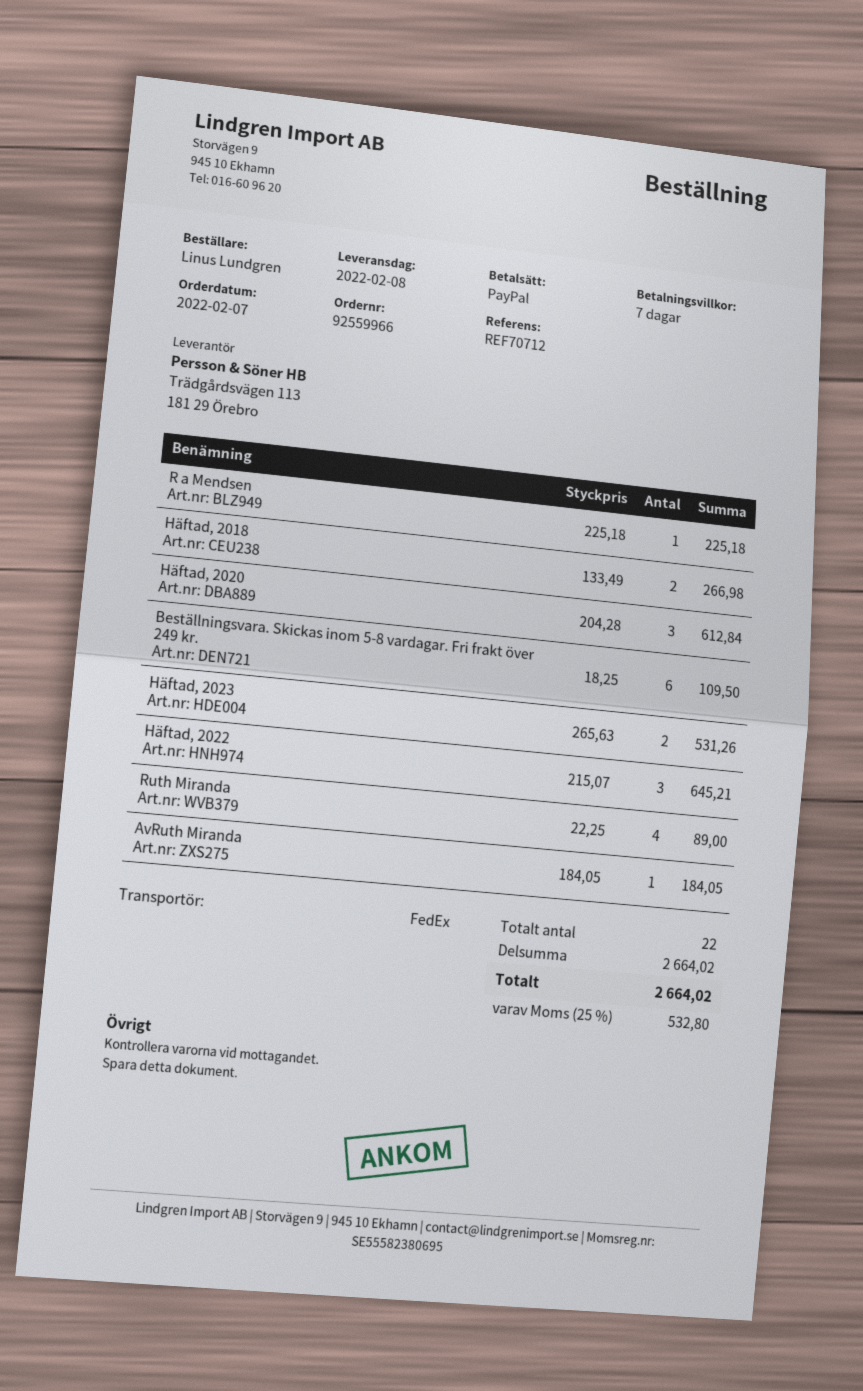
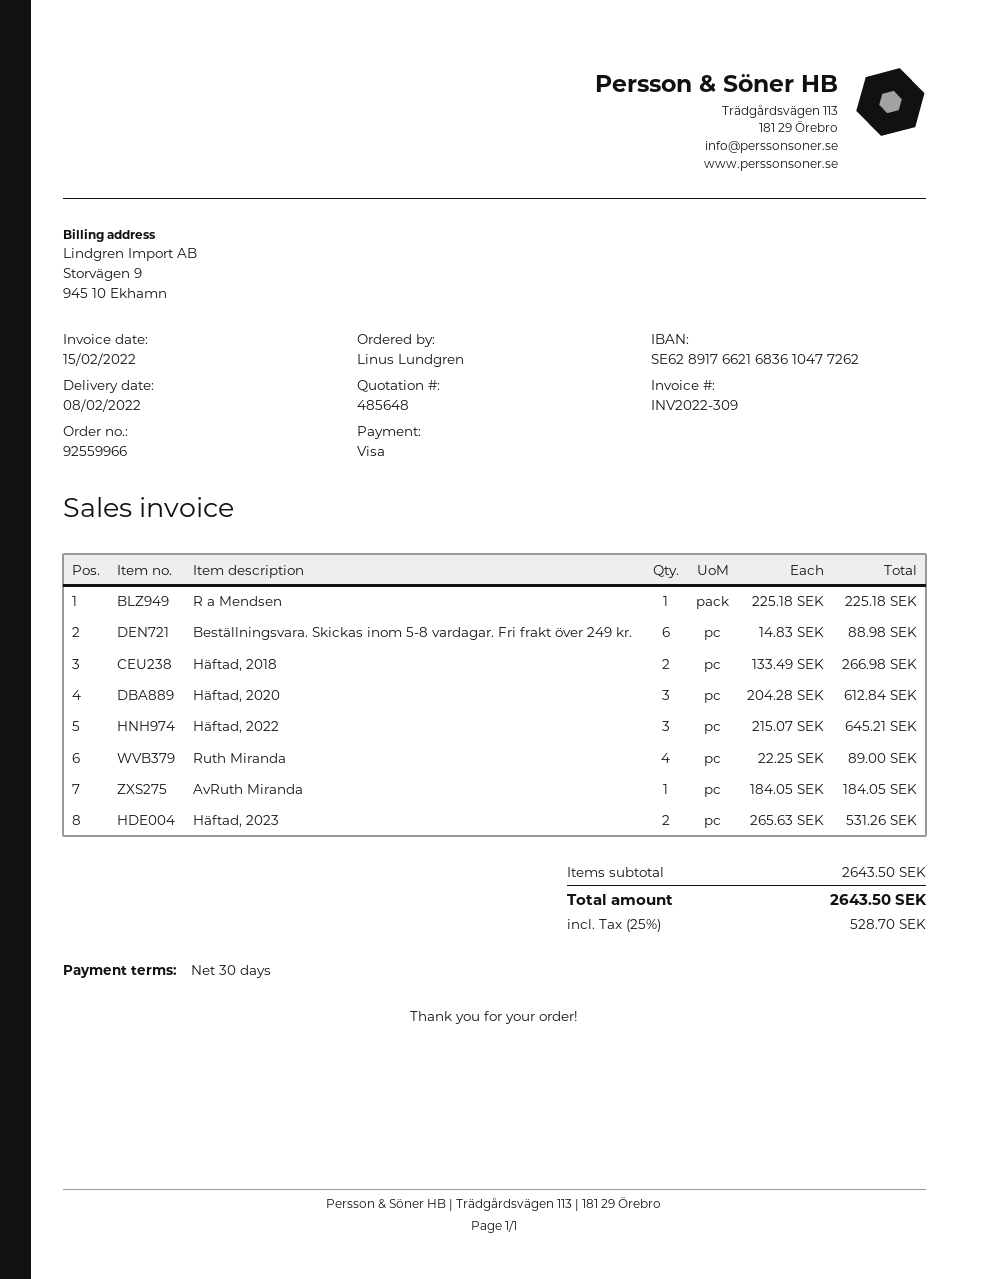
payment terms: 7 days -> 30 days
payment method: PayPal -> Visa
Beställningsvara. Skickas inom 5-8 vardagar. Fri frakt över 249 kr.: 6 x 18.25 = 109.50 -> 6 x 14.83 = 88.98
subtotal: 2664.02 -> 2643.50
tax: 25% = 532.80 -> 25% = 528.70
total: 2664.02 -> 2643.50

